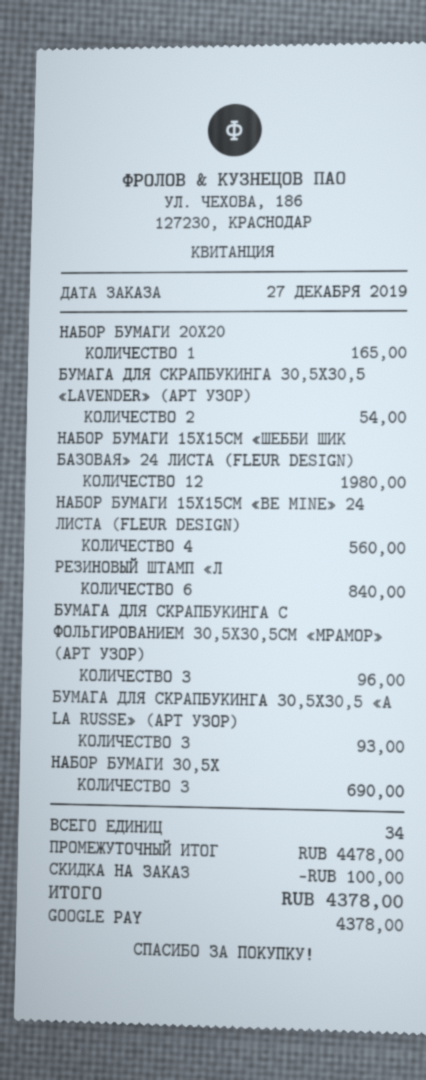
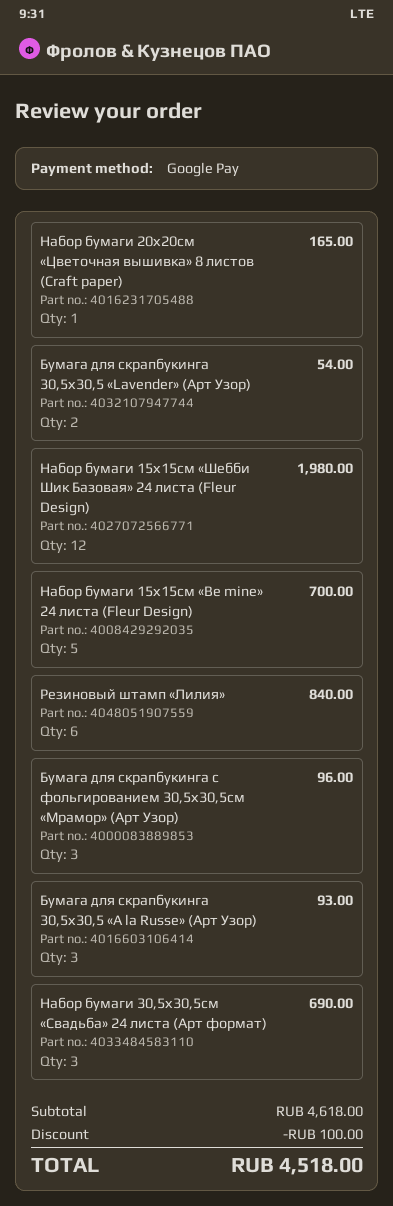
НАБОР БУМАГИ 15Х15СМ «BE MINE» 24 ЛИСТА (FLEUR DESIGN): 4 for 560.00 -> 5 for 700.00
subtotal: 4478.00 -> 4618.00
total: 4378.00 -> 4518.00

